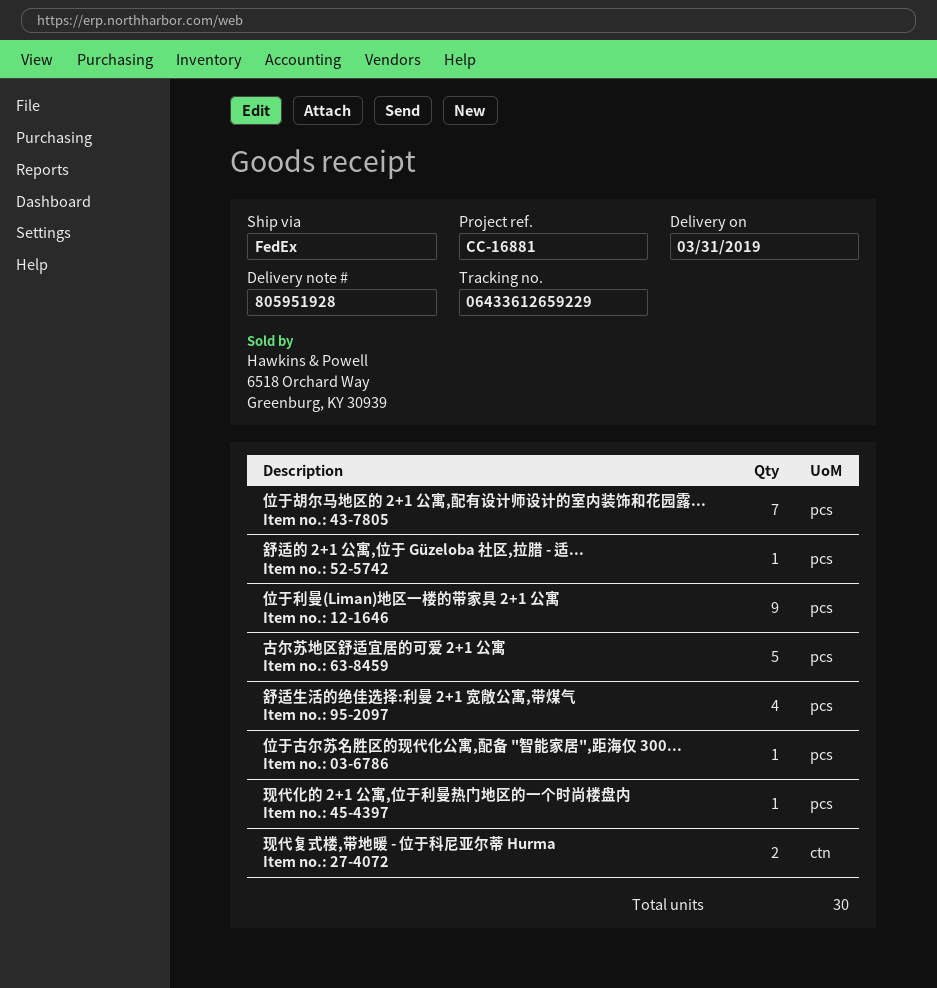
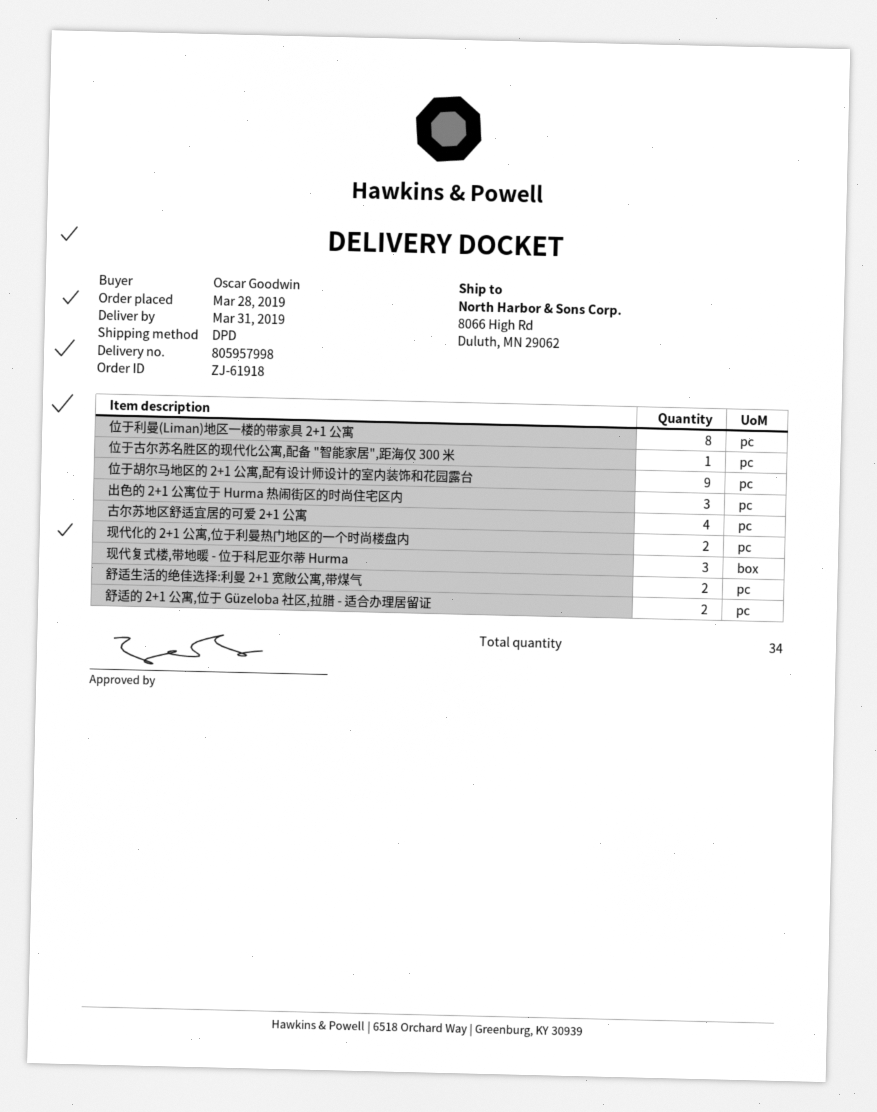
delivery note number: 805951928 -> 805957998
shipping method: FedEx -> DPD
位于胡尔马地区的 2+1 公寓,配有设计师设计的室内装饰和花园露...: 7 -> 9
舒适的 2+1 公寓,位于 Güzeloba 社区,拉腊 - 适...: 1 -> 2
位于利曼(Liman)地区一楼的带家具 2+1 公寓: 9 -> 8
古尔苏地区舒适宜居的可爱 2+1 公寓: 5 -> 4
舒适生活的绝佳选择:利曼 2+1 宽敞公寓,带煤气: 4 -> 2
现代化的 2+1 公寓,位于利曼热门地区的一个时尚楼盘内: 1 -> 2
现代复式楼,带地暖 - 位于科尼亚尔蒂 Hurma: 2 -> 3
出色的 2+1 公寓位于 Hurma 热闹街区的时尚住宅区内: none -> 3
total quantity: 30 -> 34

